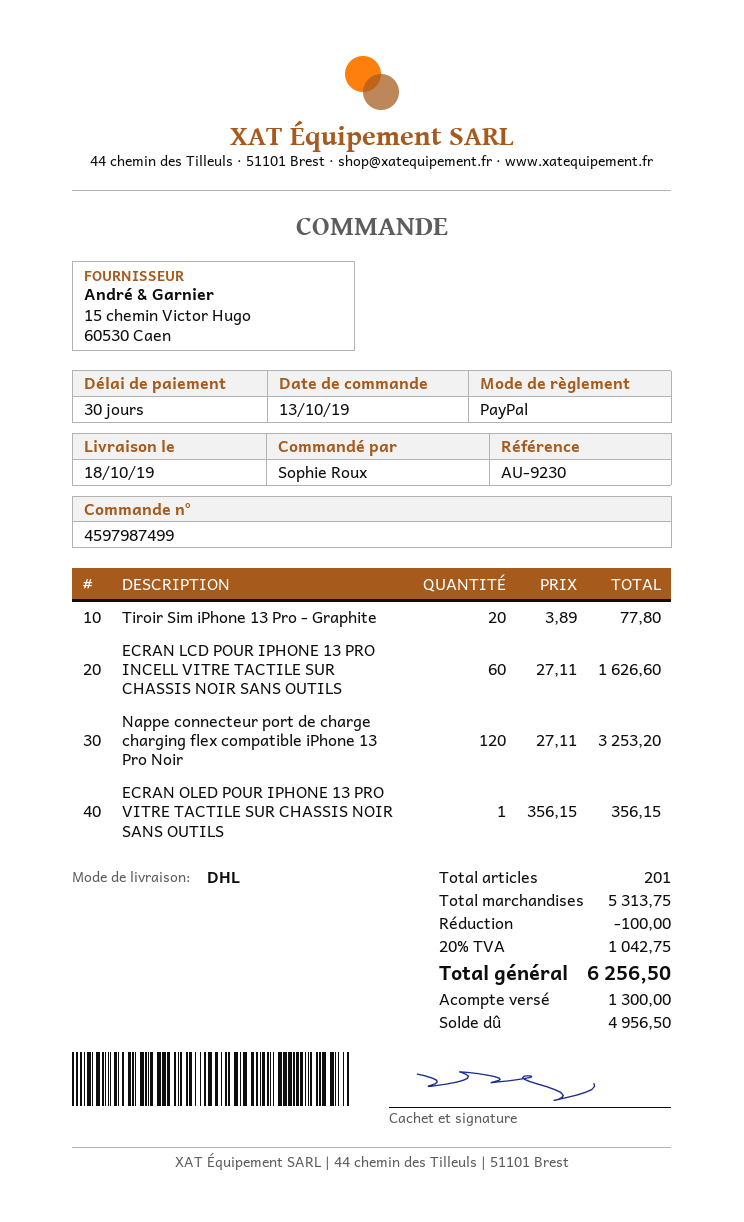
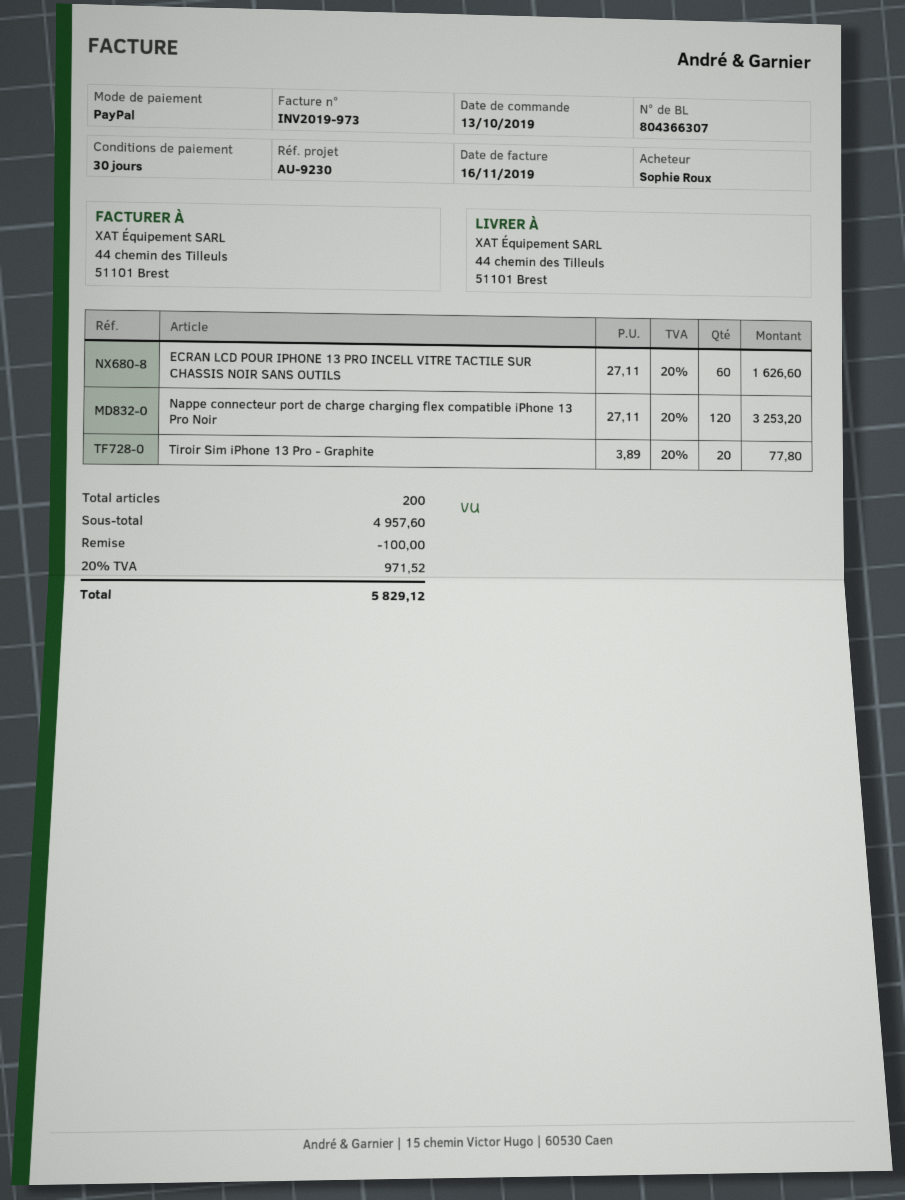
ECRAN OLED POUR IPHONE 13 PRO VITRE TACTILE SUR CHASSIS NOIR SANS OUTILS: 1 x 356.15 = 356.15 -> none
total quantity: 201 -> 200
subtotal: 5313.75 -> 4957.60
tax: 20% = 1042.75 -> 20% = 971.52
total: 6256.50 -> 5829.12

